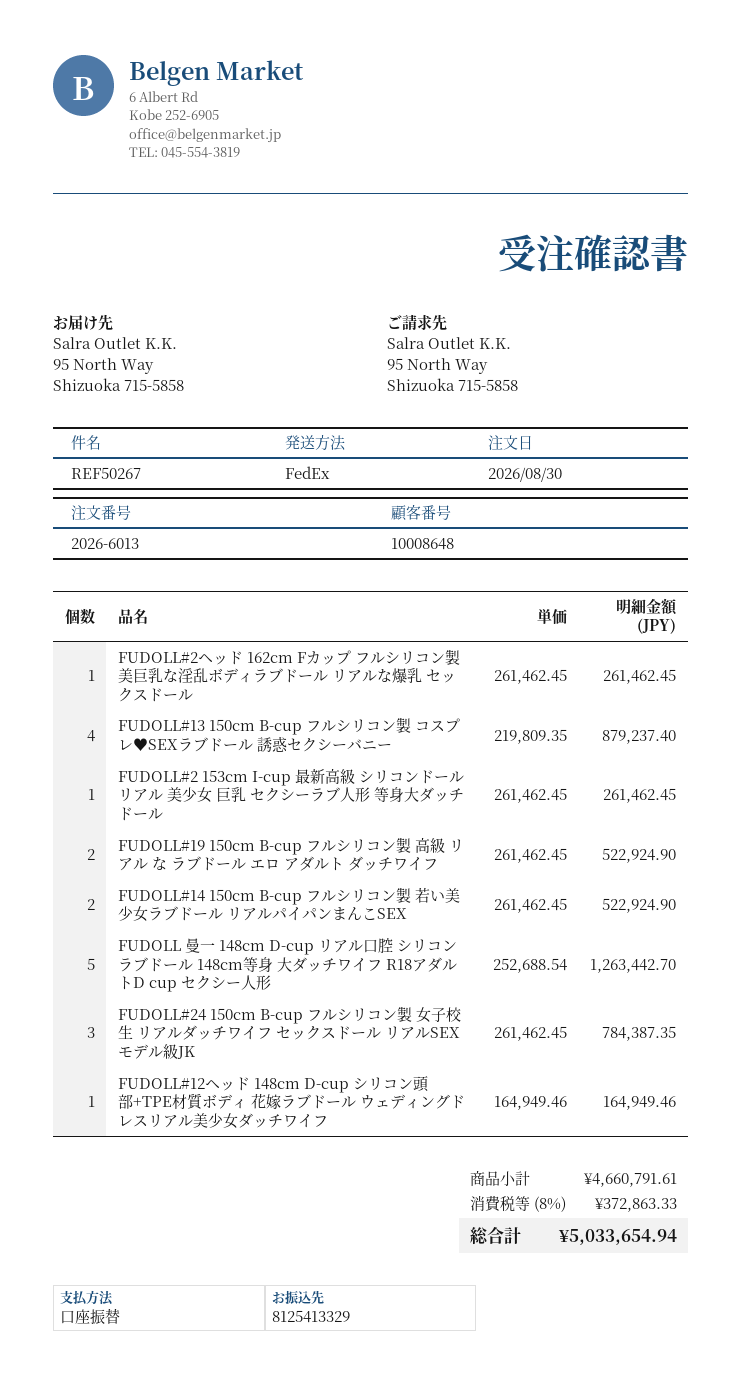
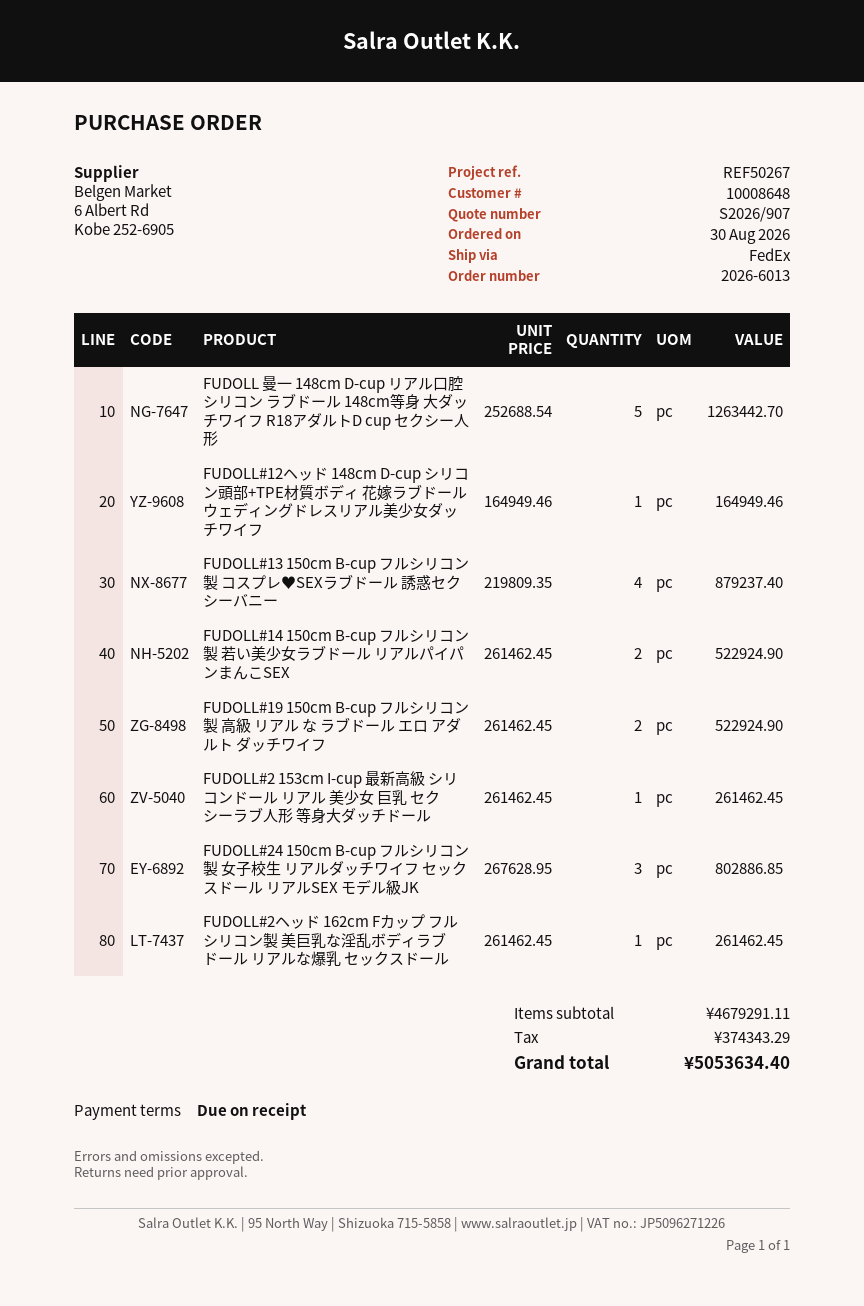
FUDOLL#24 150cm B-cup フルシリコン製 女子校生 リアルダッチワイフ セックスドール リアルSEX モデル級JK: 3 x 261462.45 = 784387.35 -> 3 x 267628.95 = 802886.85
subtotal: 4660791.61 -> 4679291.11
tax: 372863.33 -> 374343.29
total: 5033654.94 -> 5053634.40

